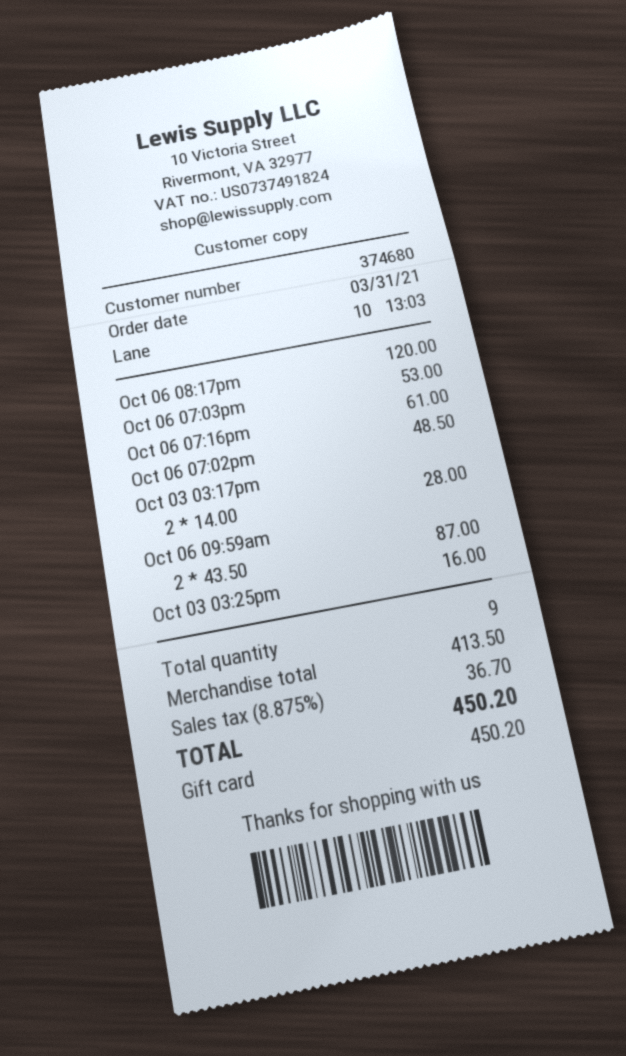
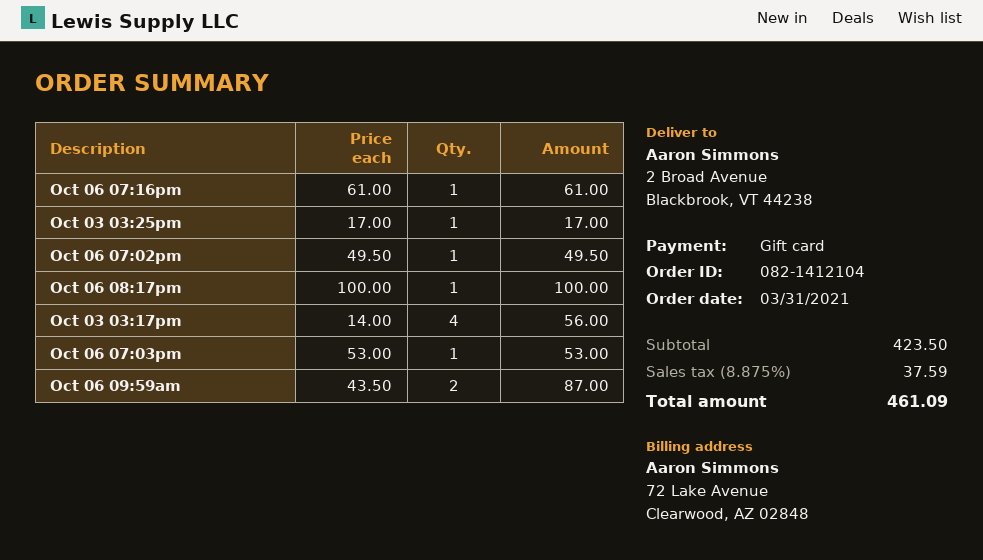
Oct 06 08:17pm: 1 x 120.00 = 120.00 -> 1 x 100.00 = 100.00
Oct 06 07:02pm: 1 x 48.50 = 48.50 -> 1 x 49.50 = 49.50
Oct 03 03:17pm: 2 x 14.00 = 28.00 -> 4 x 14.00 = 56.00
Oct 03 03:25pm: 1 x 16.00 = 16.00 -> 1 x 17.00 = 17.00
subtotal: 413.50 -> 423.50
tax: 8.875% = 36.70 -> 8.875% = 37.59
total: 450.20 -> 461.09

